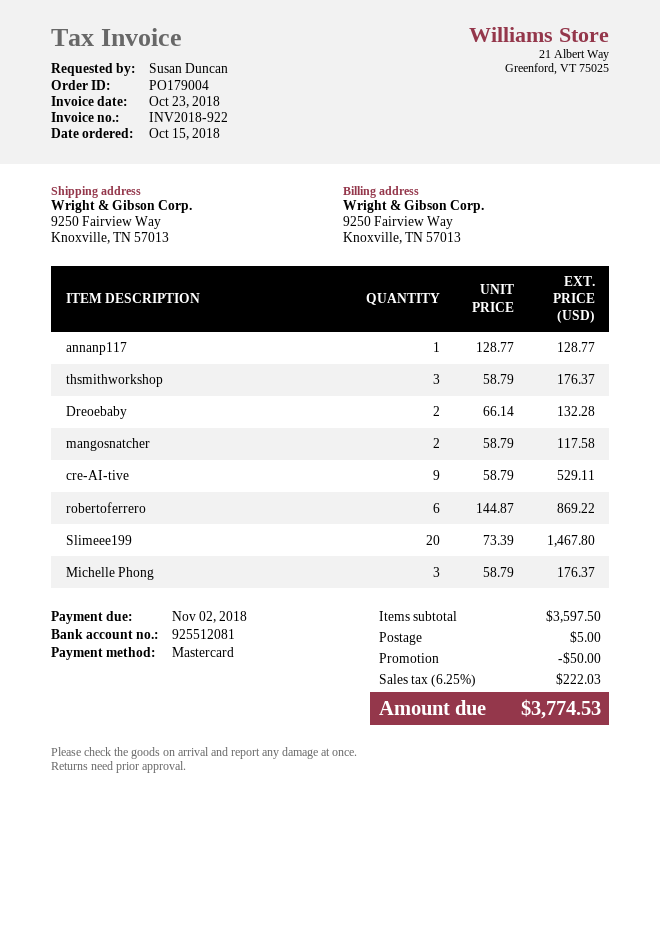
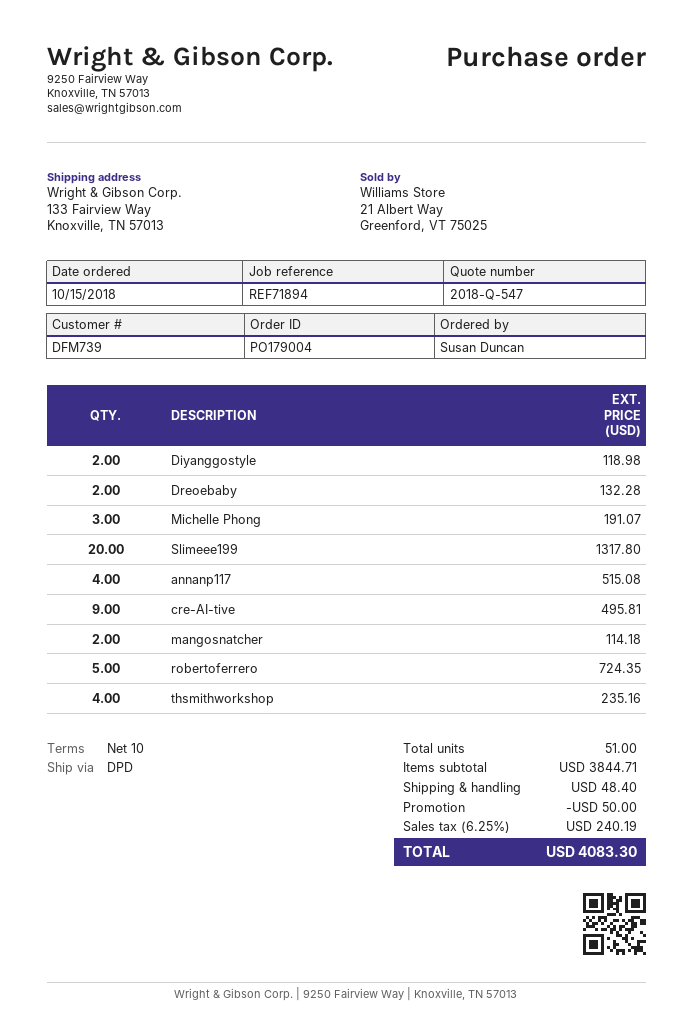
ship to: 9250 Fairview Way, Knoxville, TN 57013 -> 133 Fairview Way, Knoxville, TN 57013
annanp117: 1 for 128.77 -> 4 for 515.08
thsmithworkshop: 3 for 176.37 -> 4 for 235.16
mangosnatcher: 2 for 117.58 -> 2 for 114.18
cre-AI-tive: 9 for 529.11 -> 9 for 495.81
robertoferrero: 6 for 869.22 -> 5 for 724.35
Slimeee199: 20 for 1467.80 -> 20 for 1317.80
Michelle Phong: 3 for 176.37 -> 3 for 191.07
Diyanggostyle: none -> 2 for 118.98
subtotal: 3597.50 -> 3844.71
shipping: 5.00 -> 48.40
tax: 6.25% = 222.03 -> 6.25% = 240.19
total: 3774.53 -> 4083.30

